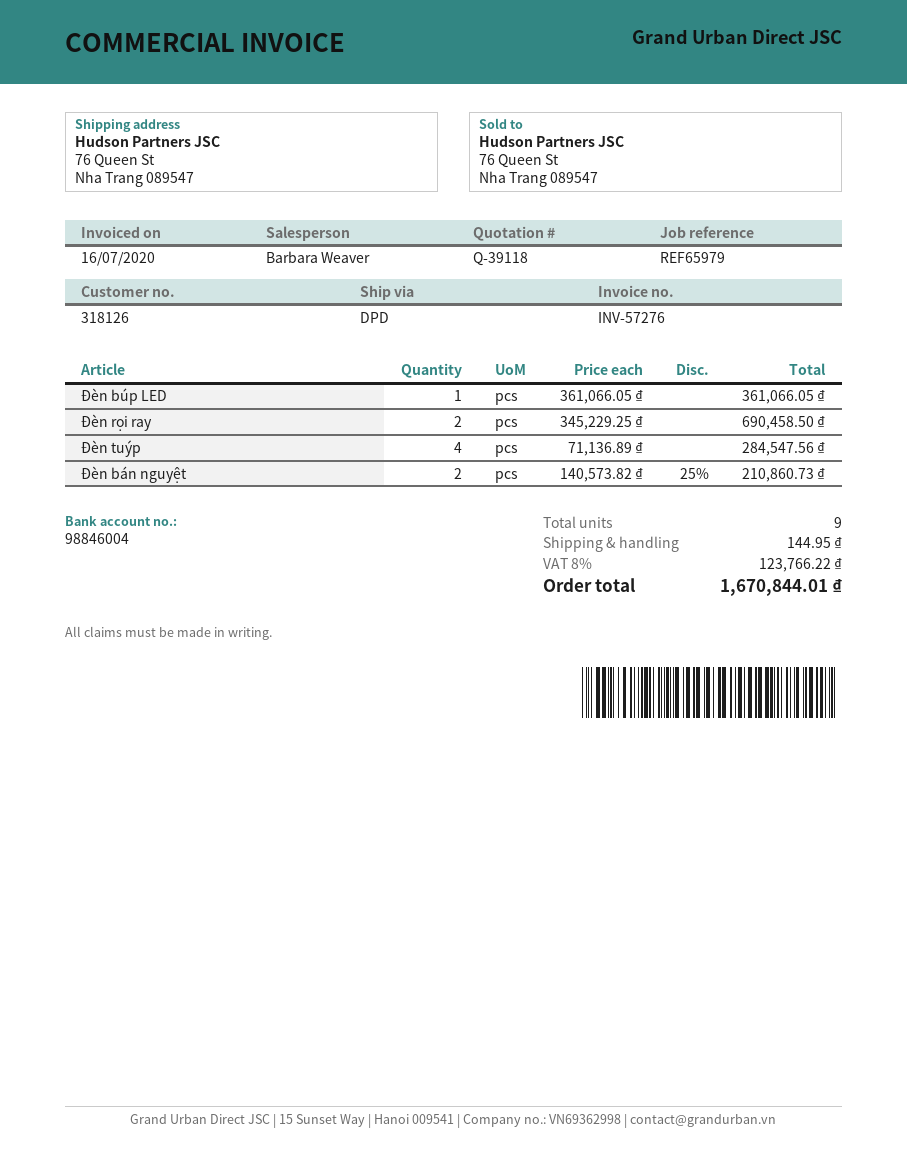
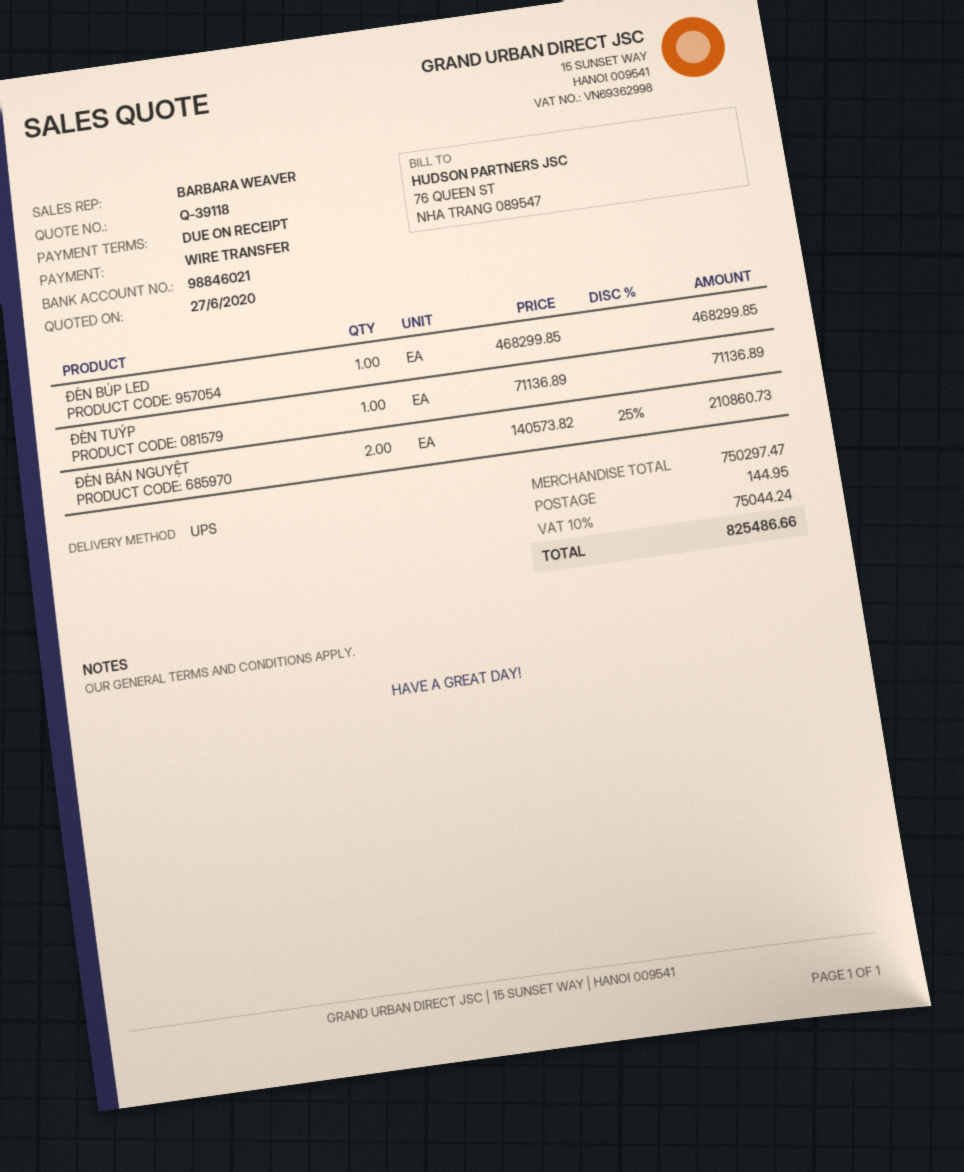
bank account: 98846004 -> 98846021
shipping method: DPD -> UPS
Đèn búp LED: 1 x 361066.05 = 361066.05 -> 1 x 468299.85 = 468299.85
Đèn rọi ray: 2 x 345229.25 = 690458.50 -> none
Đèn tuýp: 4 x 71136.89 = 284547.56 -> 1 x 71136.89 = 71136.89
tax: 8% = 123766.22 -> 10% = 75044.24
total: 1670844.01 -> 825486.66

